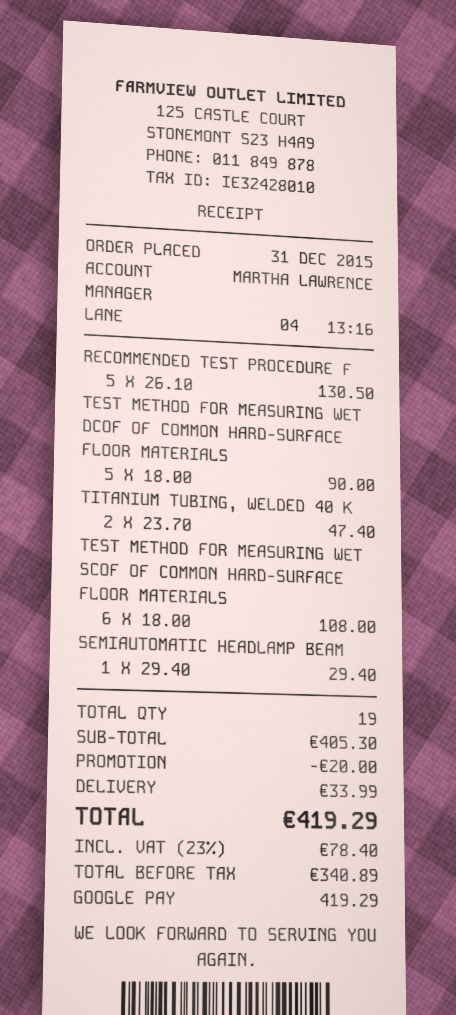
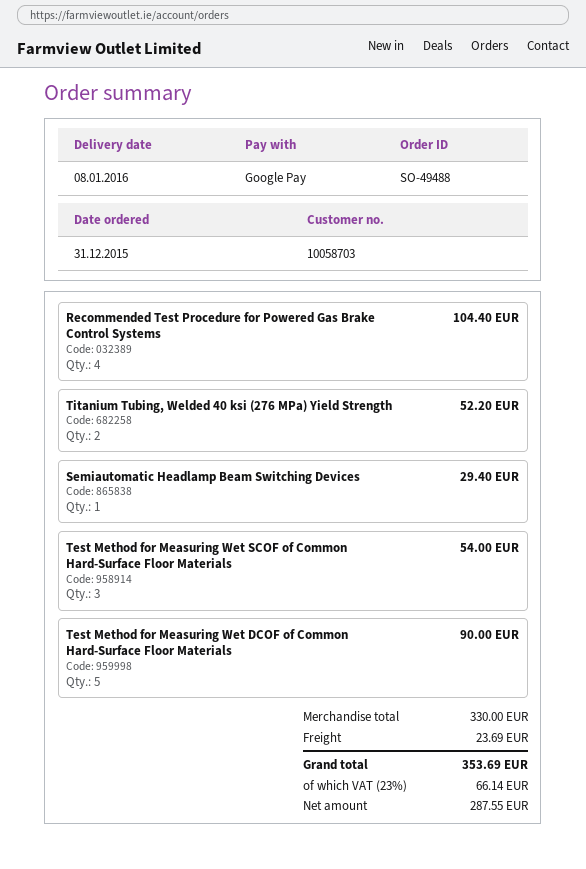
RECOMMENDED TEST PROCEDURE F: 5 for 130.50 -> 4 for 104.40
TITANIUM TUBING, WELDED 40 K: 2 for 47.40 -> 2 for 52.20
TEST METHOD FOR MEASURING WET SCOF OF COMMON HARD-SURFACE FLOOR MATERIALS: 6 for 108.00 -> 3 for 54.00
subtotal: 405.30 -> 330.00
discount: 20.00 -> none
shipping: 33.99 -> 23.69
net: 340.89 -> 287.55
tax: 23% = 78.40 -> 23% = 66.14
total: 419.29 -> 353.69

